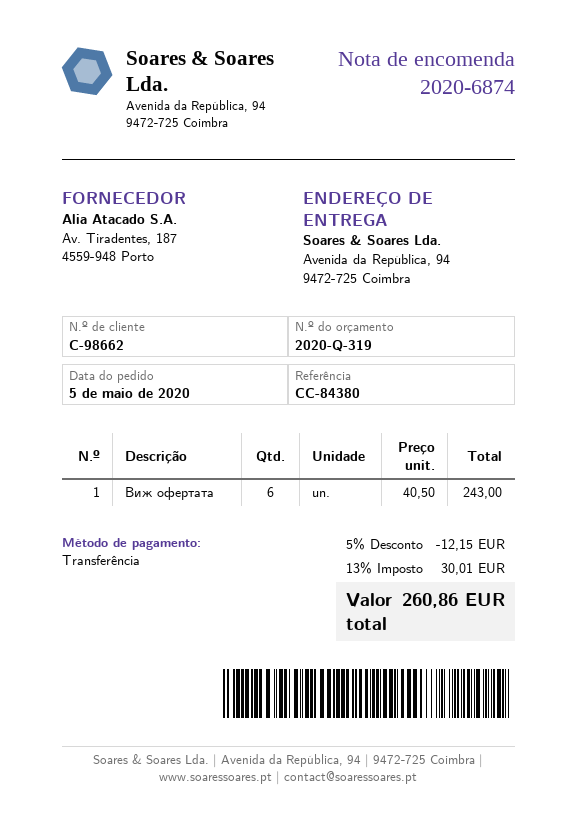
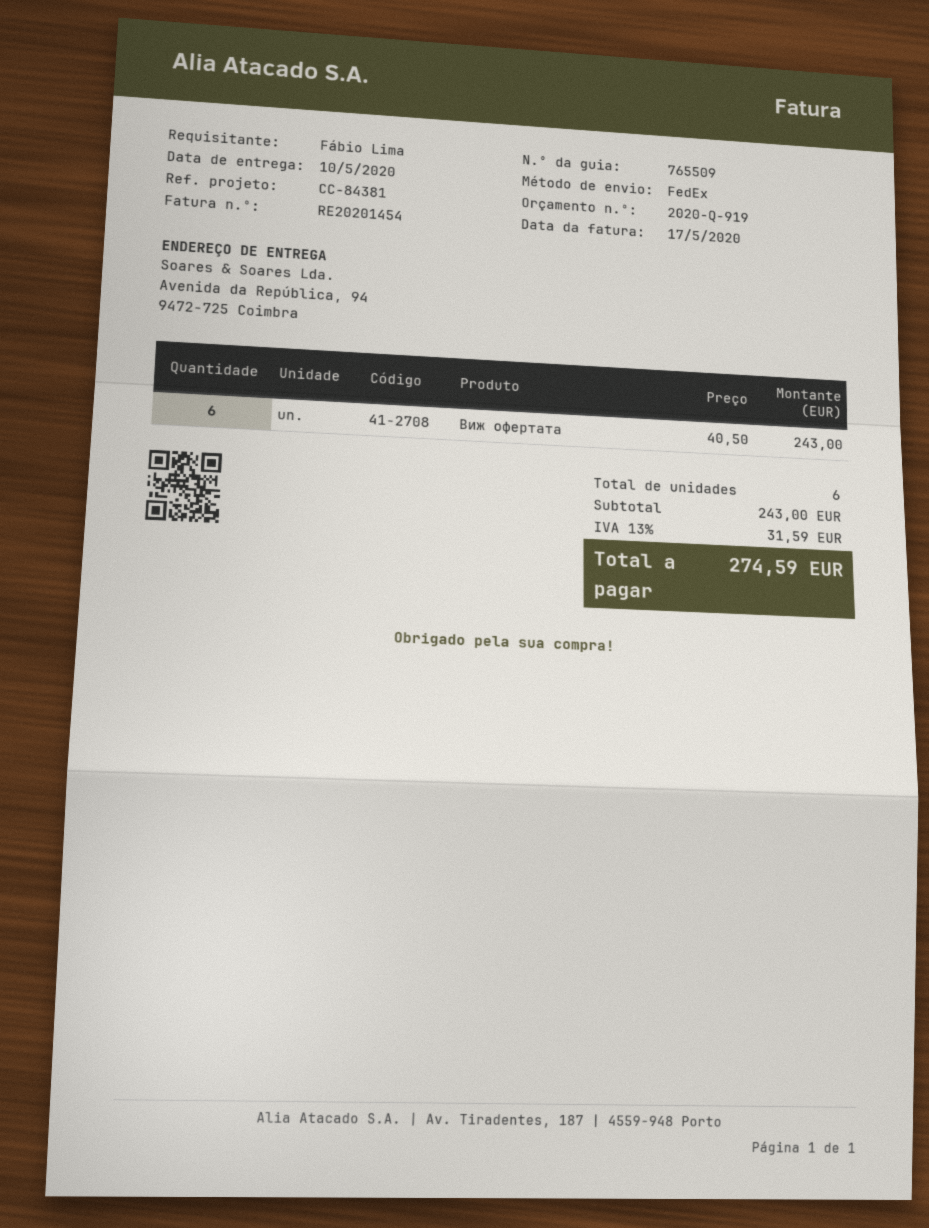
quote number: 2020-Q-319 -> 2020-Q-919
reference: CC-84380 -> CC-84381
discount: 5% = 12.15 -> none
tax: 13% = 30.01 -> 13% = 31.59
total: 260.86 -> 274.59

